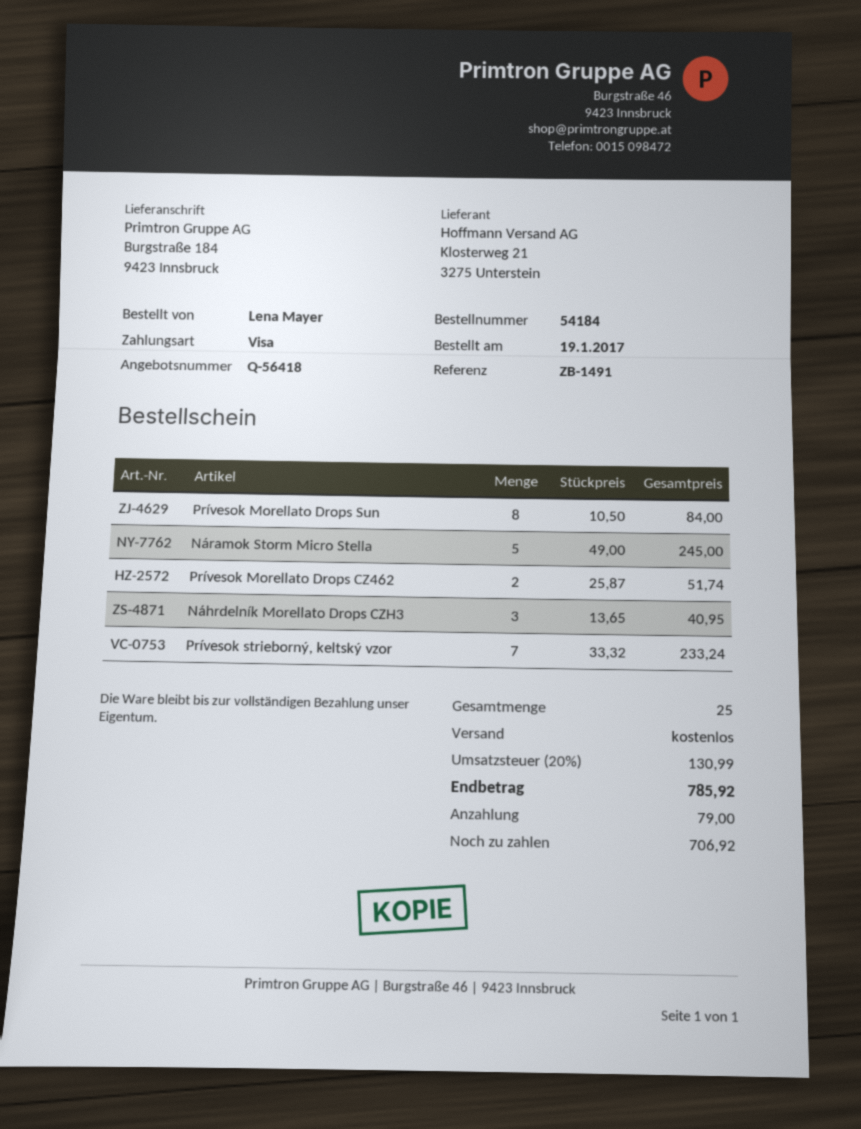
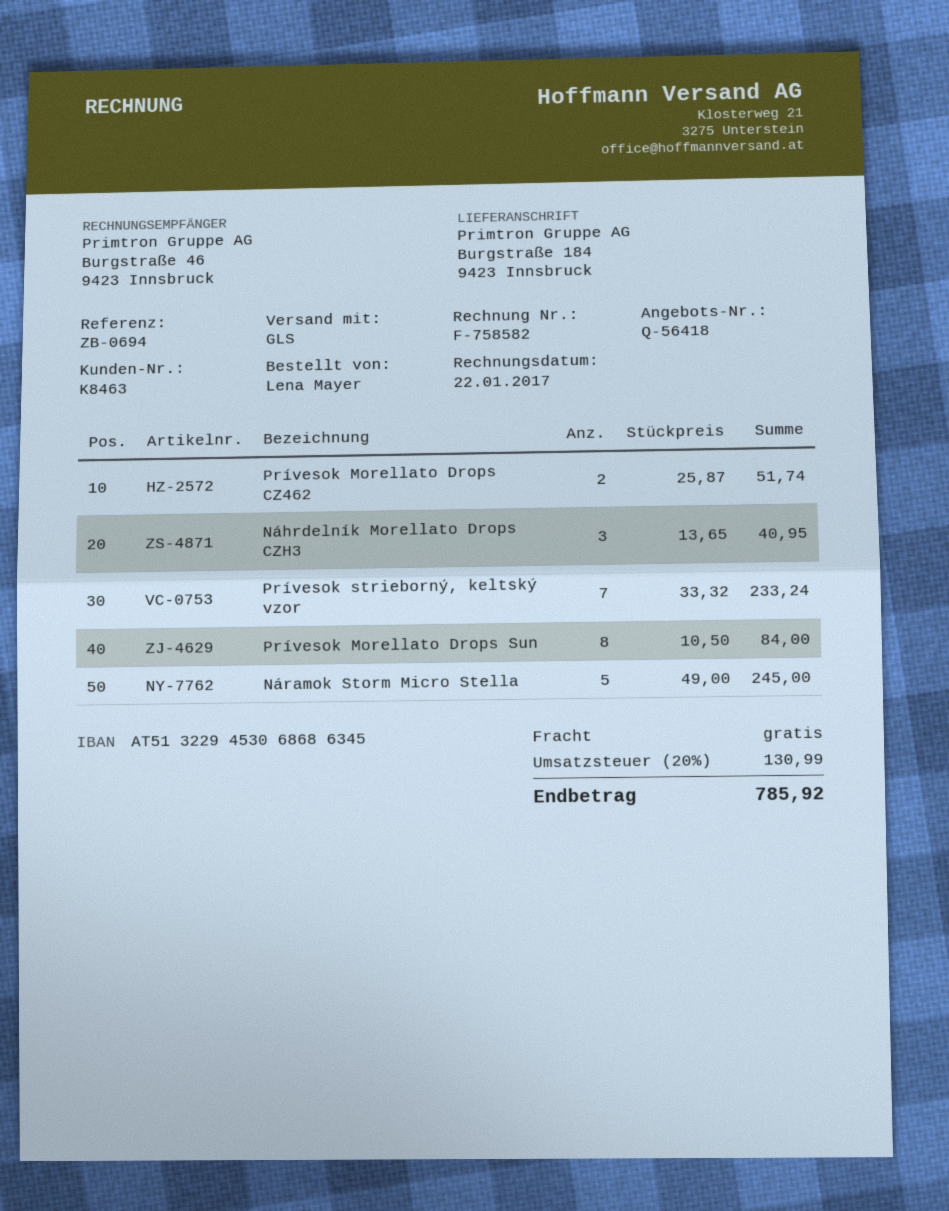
reference: ZB-1491 -> ZB-0694

